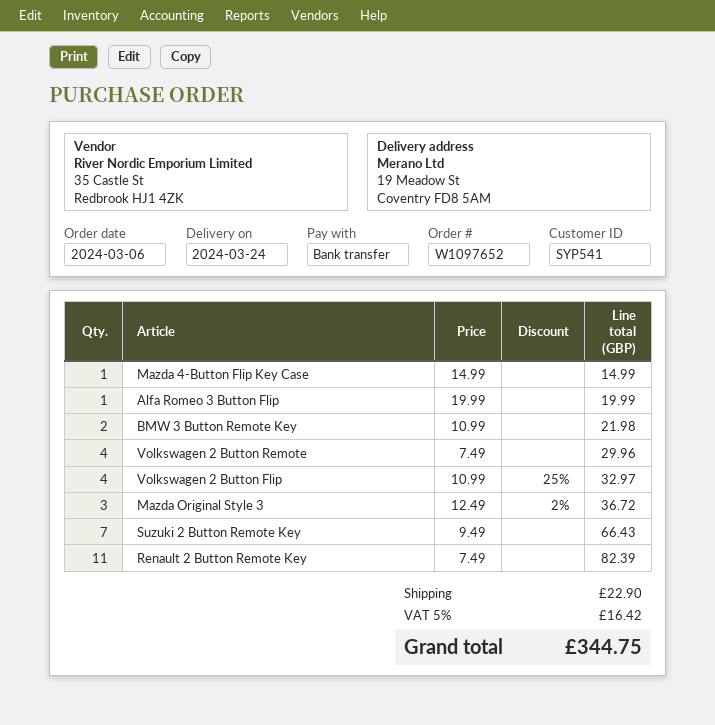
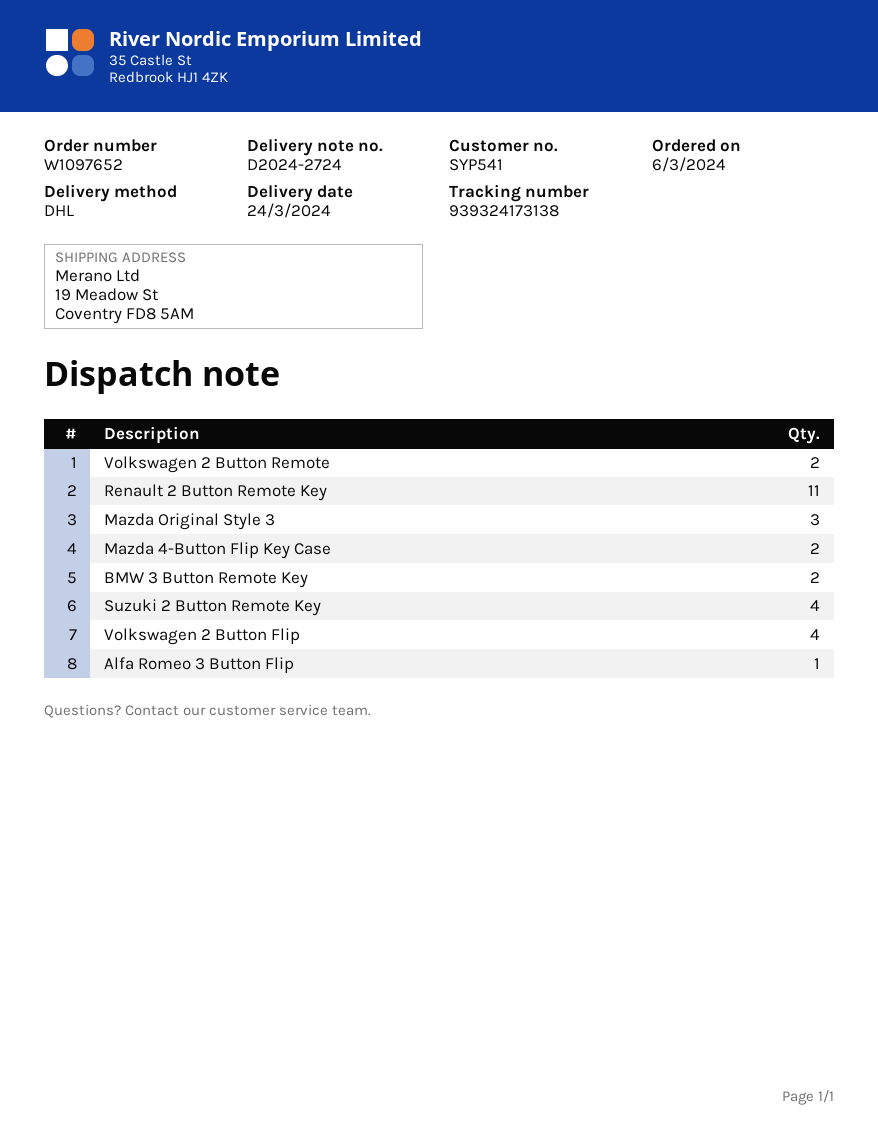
Mazda 4-Button Flip Key Case: 1 -> 2
Volkswagen 2 Button Remote: 4 -> 2
Suzuki 2 Button Remote Key: 7 -> 4

